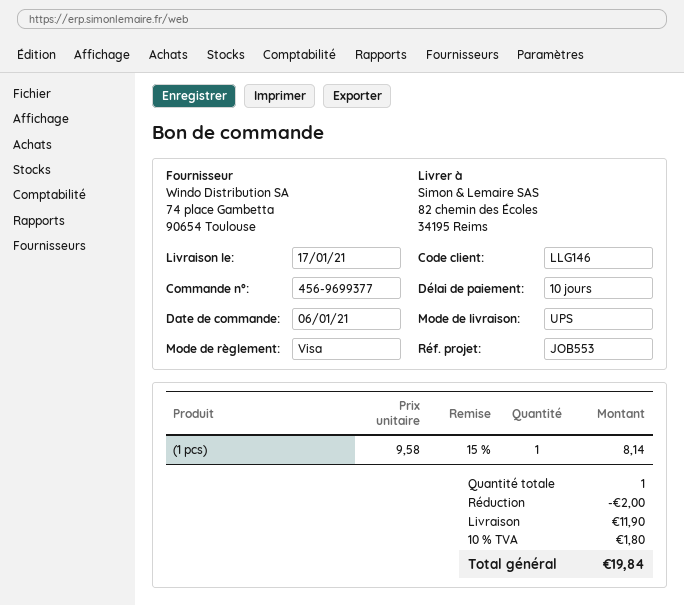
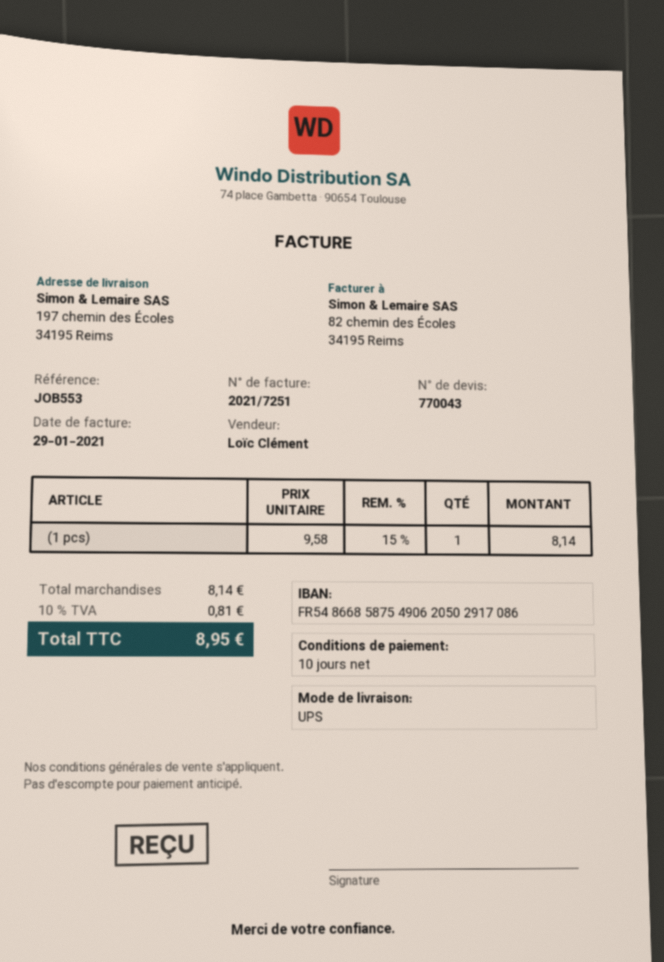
ship to: 82 chemin des Écoles, 34195 Reims -> 197 chemin des Écoles, 34195 Reims
discount: 2.00 -> none
shipping: 11.90 -> none
tax: 10% = 1.80 -> 10% = 0.81
total: 19.84 -> 8.95

